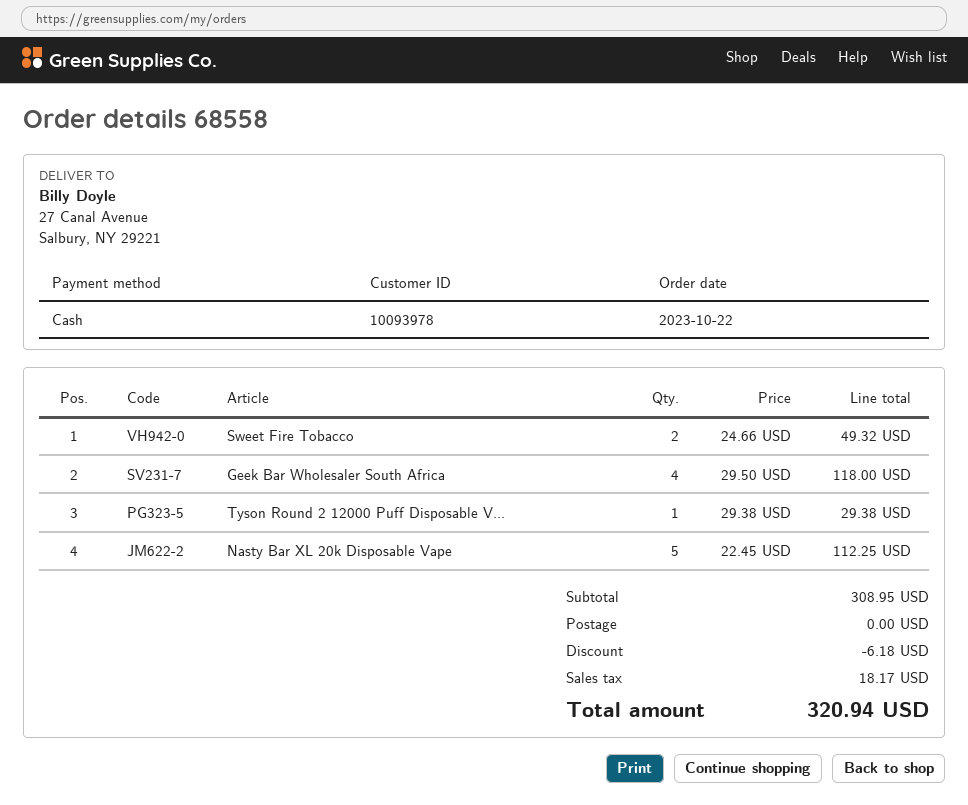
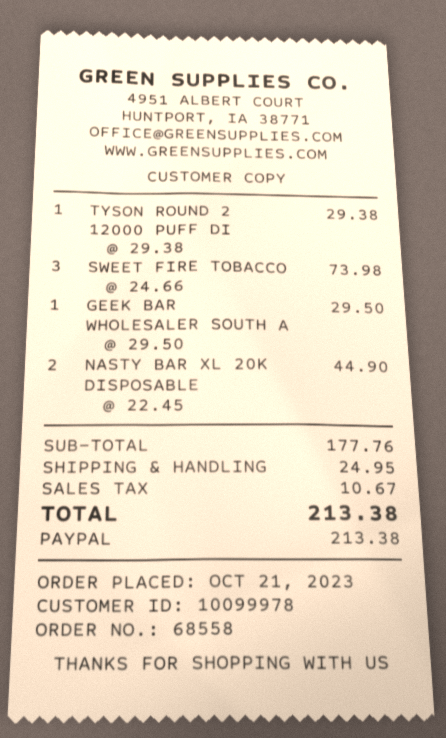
order date: 2023-10-22 -> 2023-10-21
customer number: 10093978 -> 10099978
payment method: cash -> PayPal
Sweet Fire Tobacco: 2 x 24.66 = 49.32 -> 3 x 24.66 = 73.98
Geek Bar Wholesaler South Africa: 4 x 29.50 = 118.00 -> 1 x 29.50 = 29.50
Nasty Bar XL 20k Disposable Vape: 5 x 22.45 = 112.25 -> 2 x 22.45 = 44.90
subtotal: 308.95 -> 177.76
discount: 6.18 -> none
shipping: 0.00 -> 24.95
tax: 18.17 -> 10.67
total: 320.94 -> 213.38

